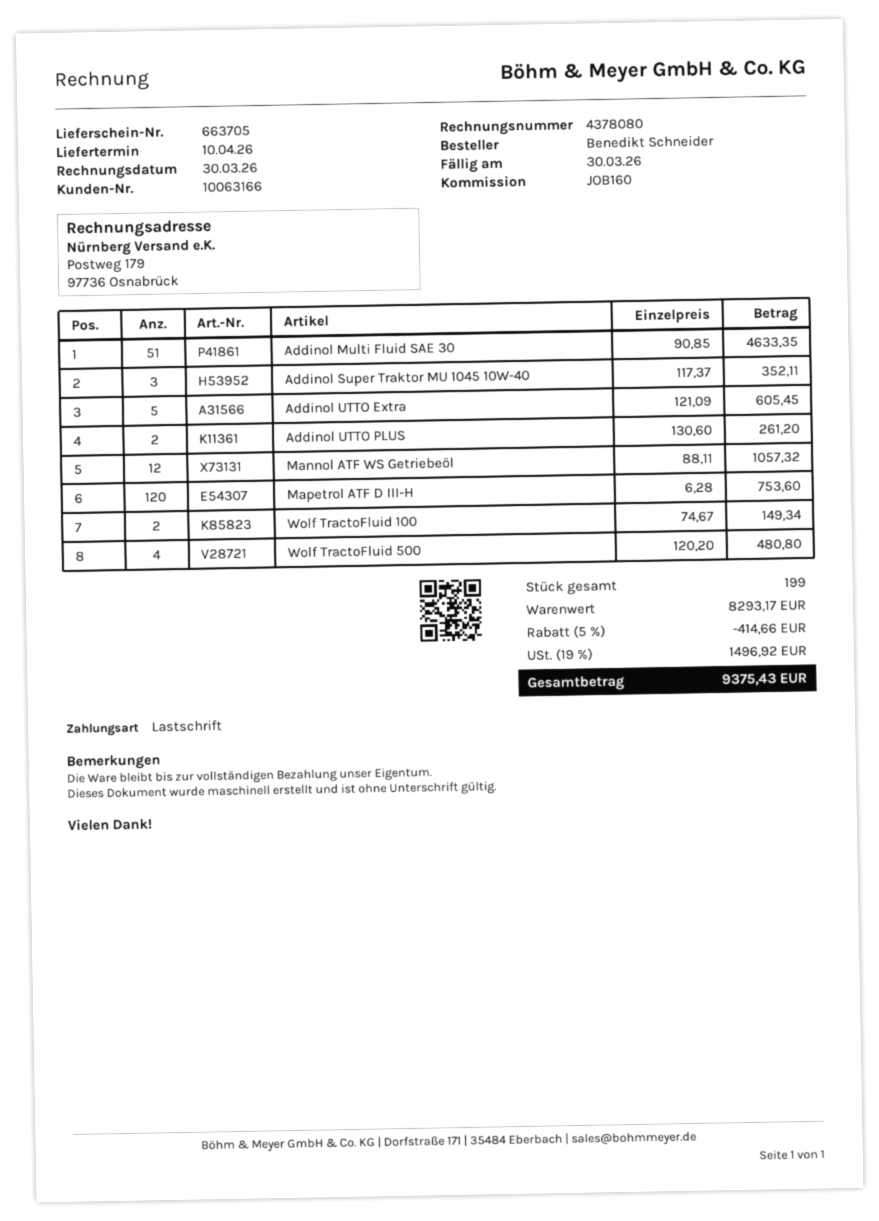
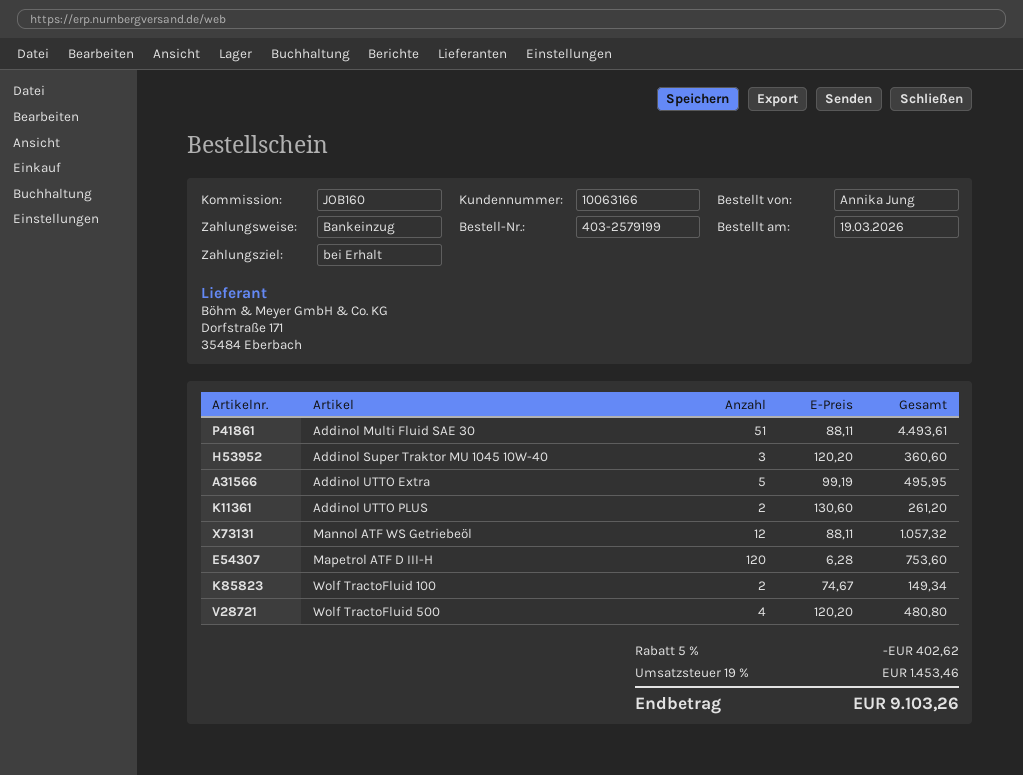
ordered by: Benedikt Schneider -> Annika Jung
Addinol Multi Fluid SAE 30: 51 x 90.85 = 4633.35 -> 51 x 88.11 = 4493.61
Addinol Super Traktor MU 1045 10W-40: 3 x 117.37 = 352.11 -> 3 x 120.20 = 360.60
Addinol UTTO Extra: 5 x 121.09 = 605.45 -> 5 x 99.19 = 495.95
discount: 5% = 414.66 -> 5% = 402.62
tax: 19% = 1496.92 -> 19% = 1453.46
total: 9375.43 -> 9103.26

